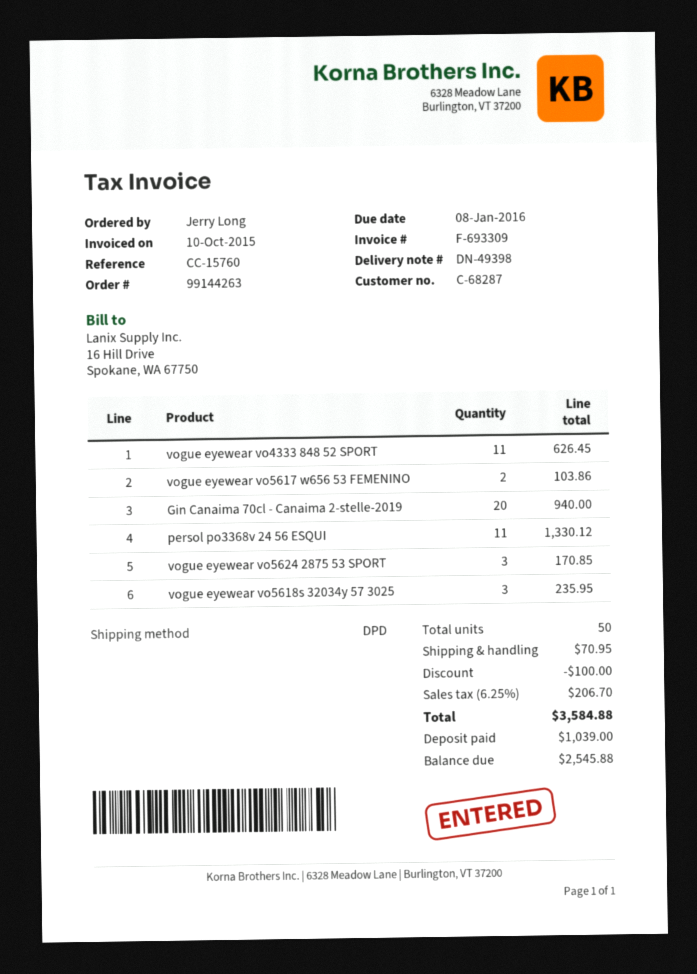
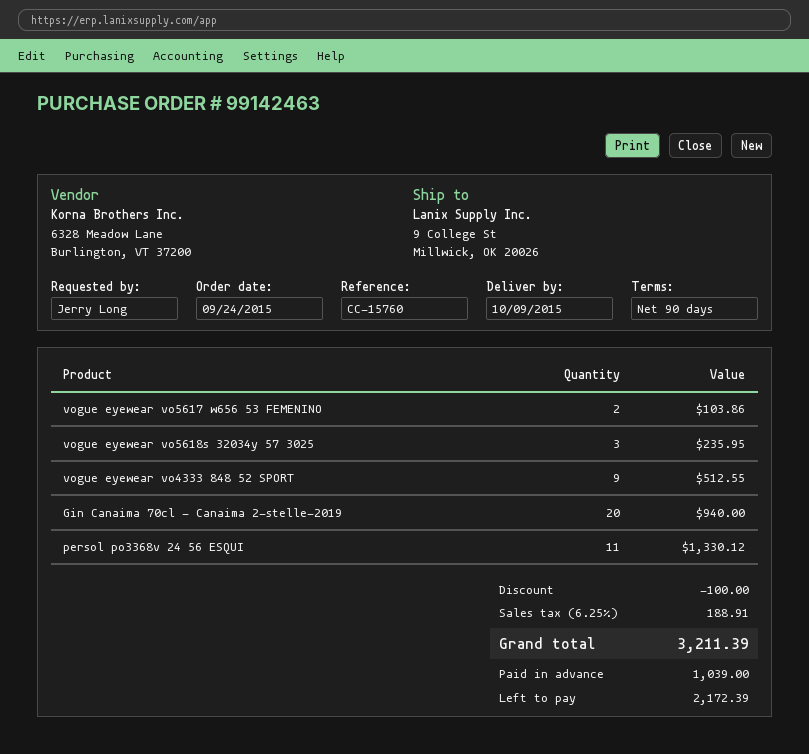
order number: 99144263 -> 99142463
vogue eyewear vo4333 848 52 SPORT: 11 for 626.45 -> 9 for 512.55
vogue eyewear vo5624 2875 53 SPORT: 3 for 170.85 -> none
shipping: 70.95 -> none
tax: 6.25% = 206.70 -> 6.25% = 188.91
total: 3584.88 -> 3211.39
balance: 2545.88 -> 2172.39

